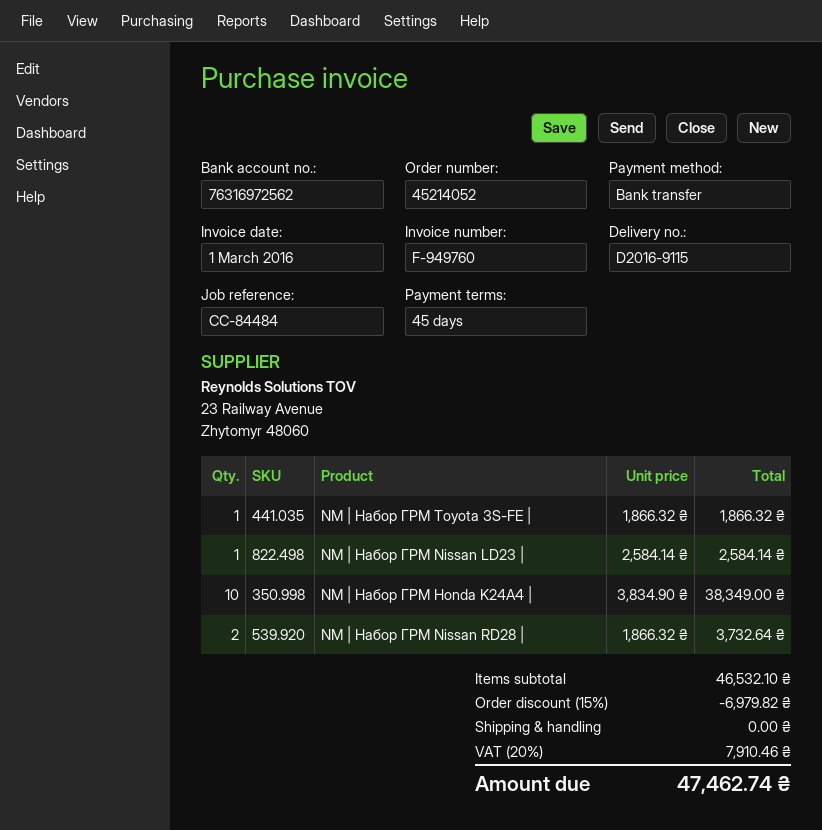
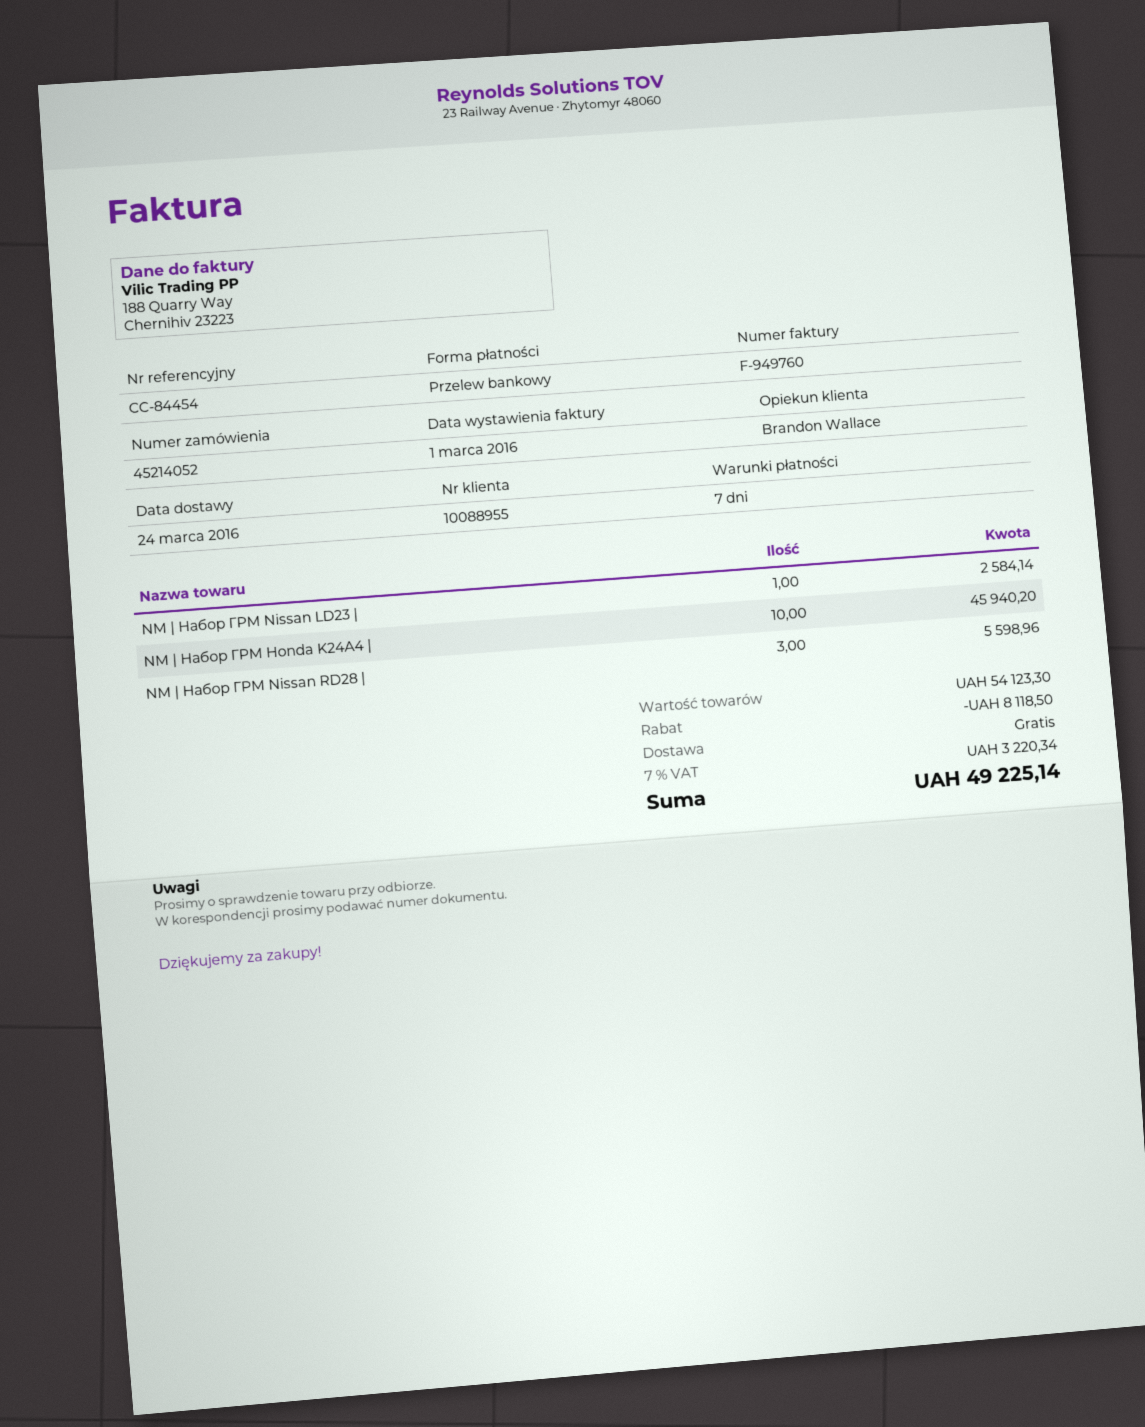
payment terms: 45 days -> 7 days
reference: CC-84484 -> CC-84454
NM | Набор ГРМ Toyota 3S-FE |: 1 for 1866.32 -> none
NM | Набор ГРМ Honda K24A4 |: 10 for 38349.00 -> 10 for 45940.20
NM | Набор ГРМ Nissan RD28 |: 2 for 3732.64 -> 3 for 5598.96
subtotal: 46532.10 -> 54123.30
discount: 6979.82 -> 8118.50
tax: 20% = 7910.46 -> 7% = 3220.34
total: 47462.74 -> 49225.14

